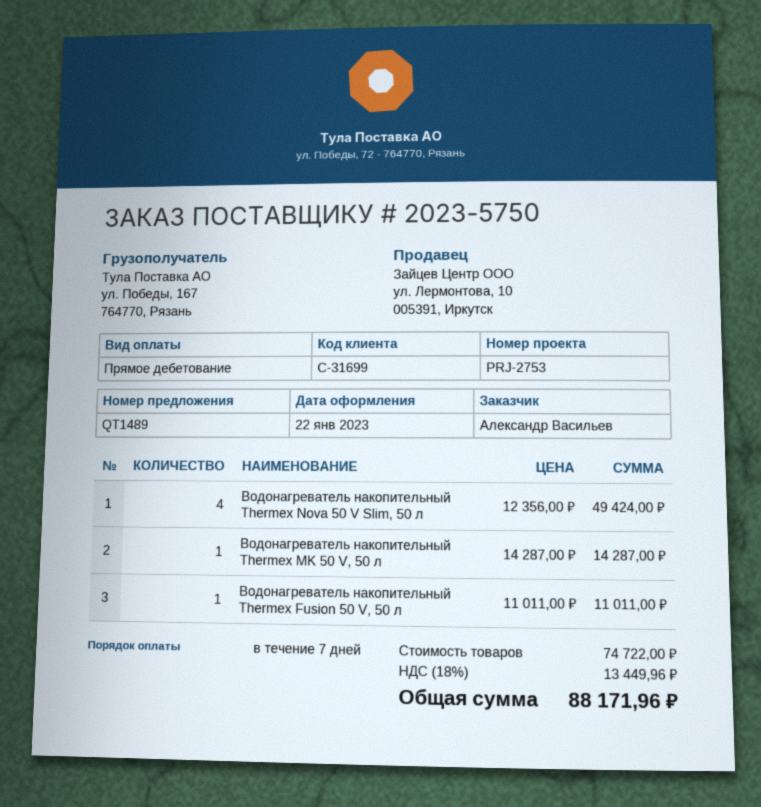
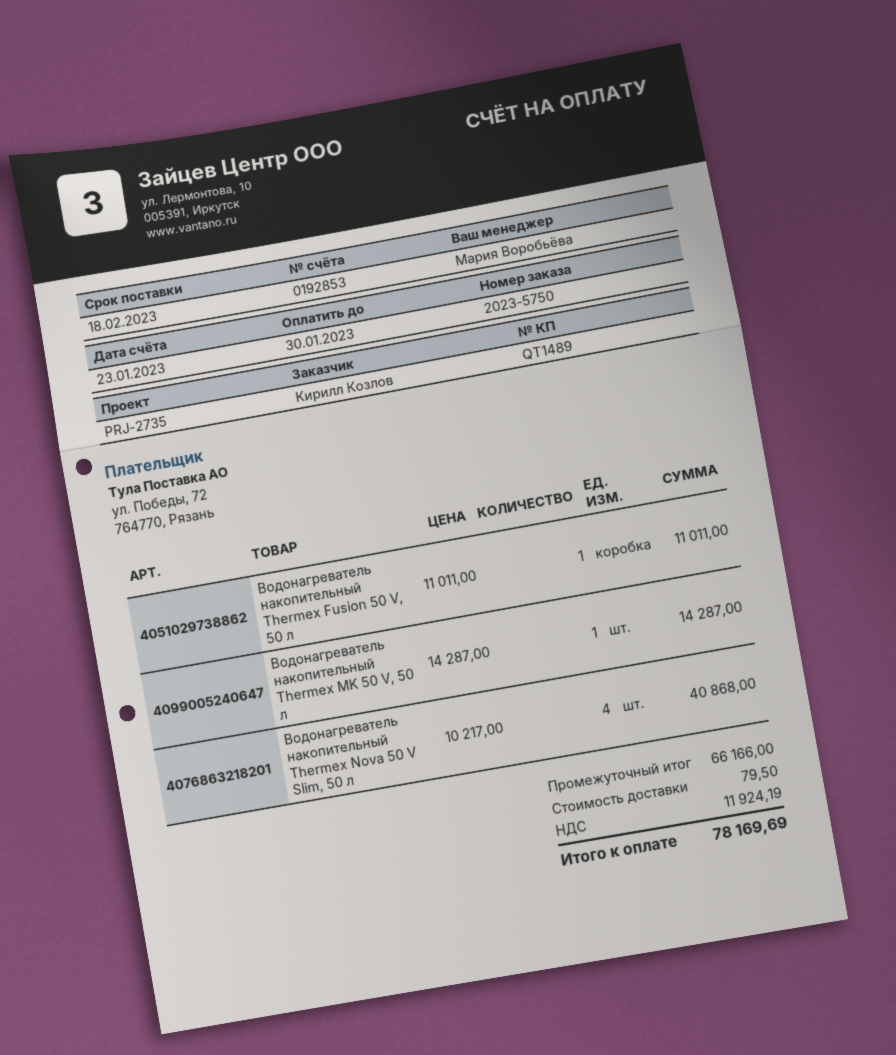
reference: PRJ-2753 -> PRJ-2735
ordered by: Александр Васильев -> Кирилл Козлов
Водонагреватель накопительный Thermex Nova 50 V Slim, 50 л: 4 x 12356.00 = 49424.00 -> 4 x 10217.00 = 40868.00
subtotal: 74722.00 -> 66166.00
shipping: none -> 79.50
tax: 13449.96 -> 11924.19
total: 88171.96 -> 78169.69

